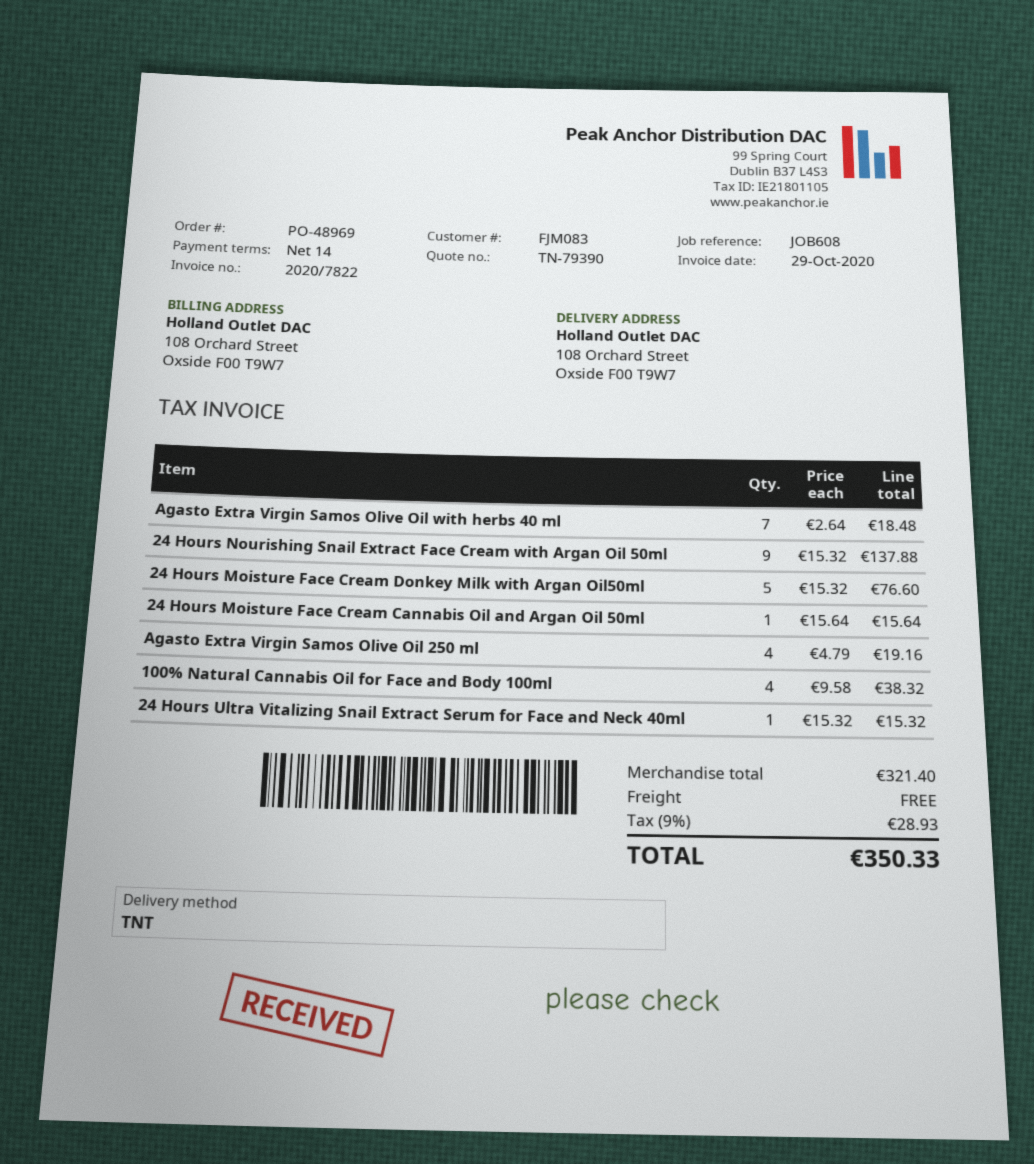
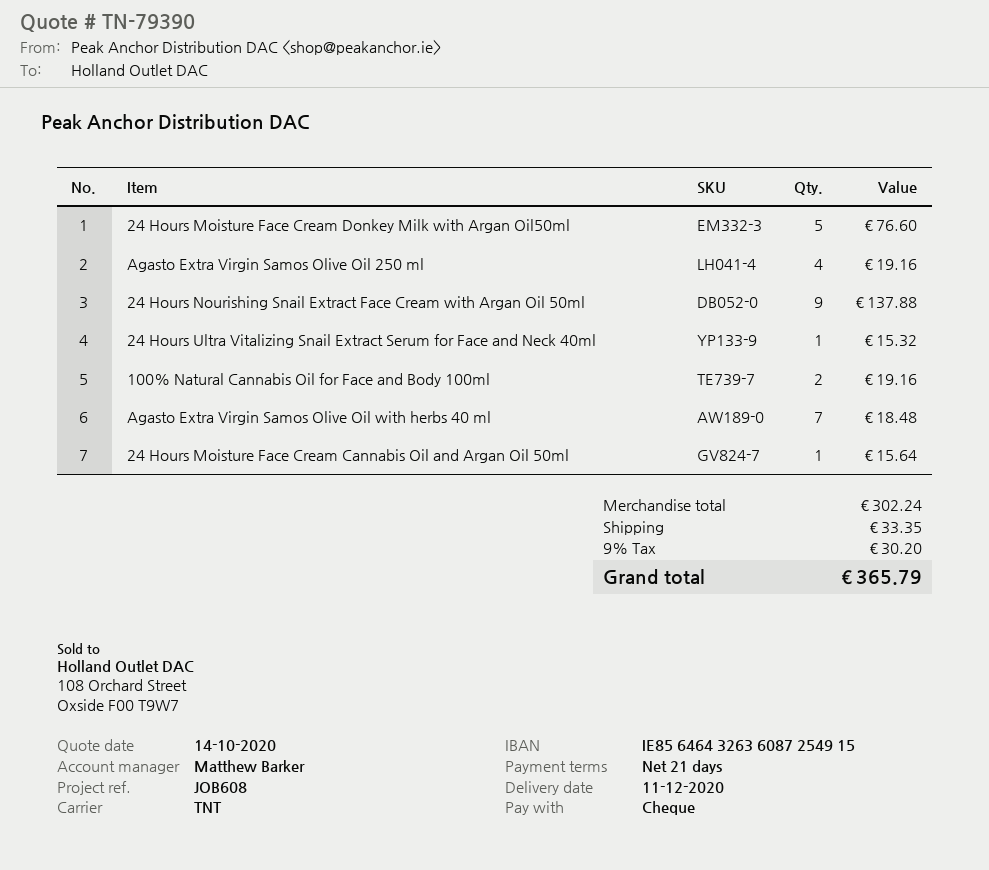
payment terms: 14 days -> 21 days
100% Natural Cannabis Oil for Face and Body 100ml: 4 for 38.32 -> 2 for 19.16
subtotal: 321.40 -> 302.24
shipping: 0.00 -> 33.35
tax: 9% = 28.93 -> 9% = 30.20
total: 350.33 -> 365.79

